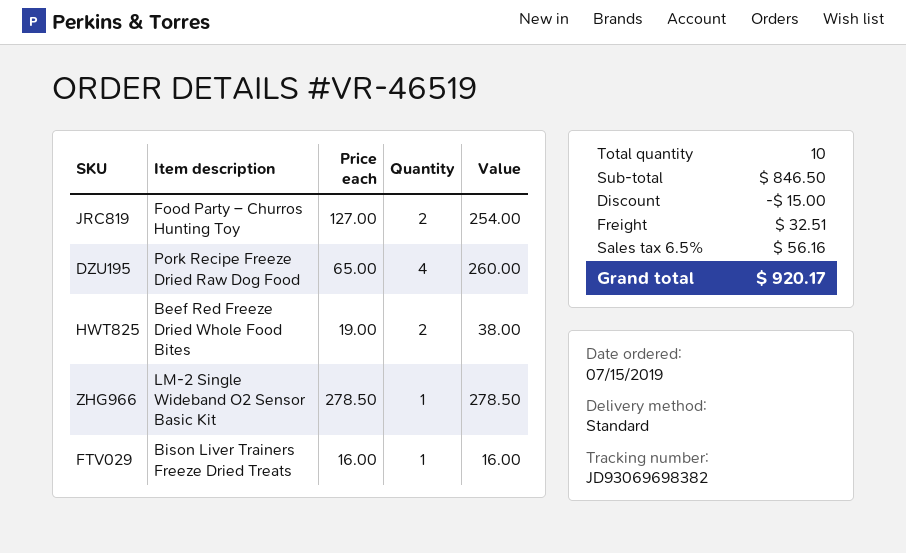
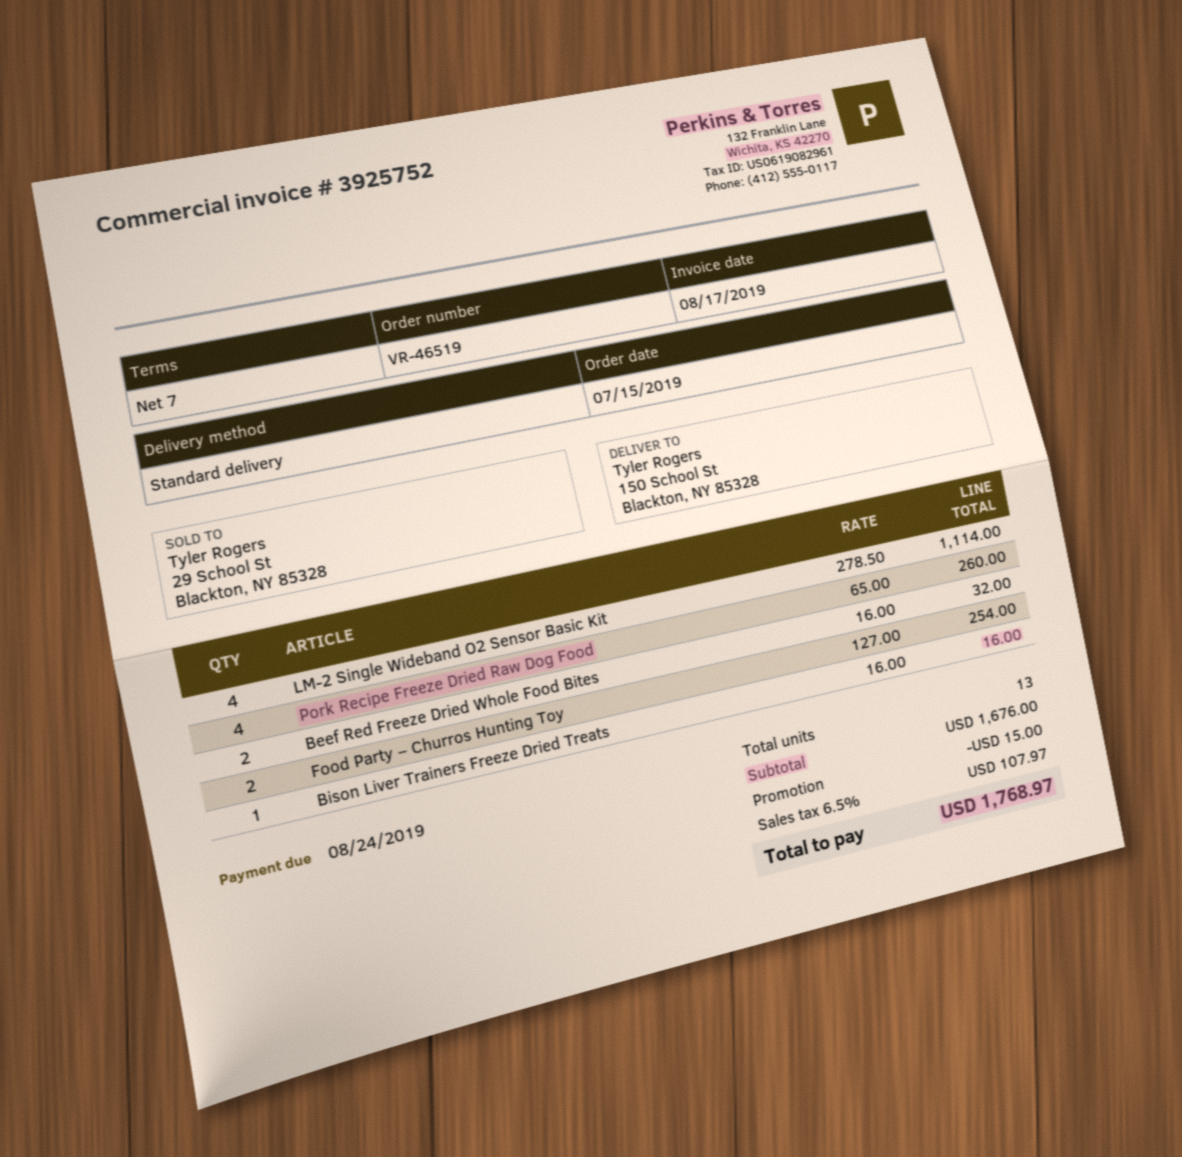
Beef Red Freeze Dried Whole Food Bites: 2 x 19.00 = 38.00 -> 2 x 16.00 = 32.00
LM-2 Single Wideband O2 Sensor Basic Kit: 1 x 278.50 = 278.50 -> 4 x 278.50 = 1114.00
total quantity: 10 -> 13
subtotal: 846.50 -> 1676.00
shipping: 32.51 -> none
tax: 6.5% = 56.16 -> 6.5% = 107.97
total: 920.17 -> 1768.97

